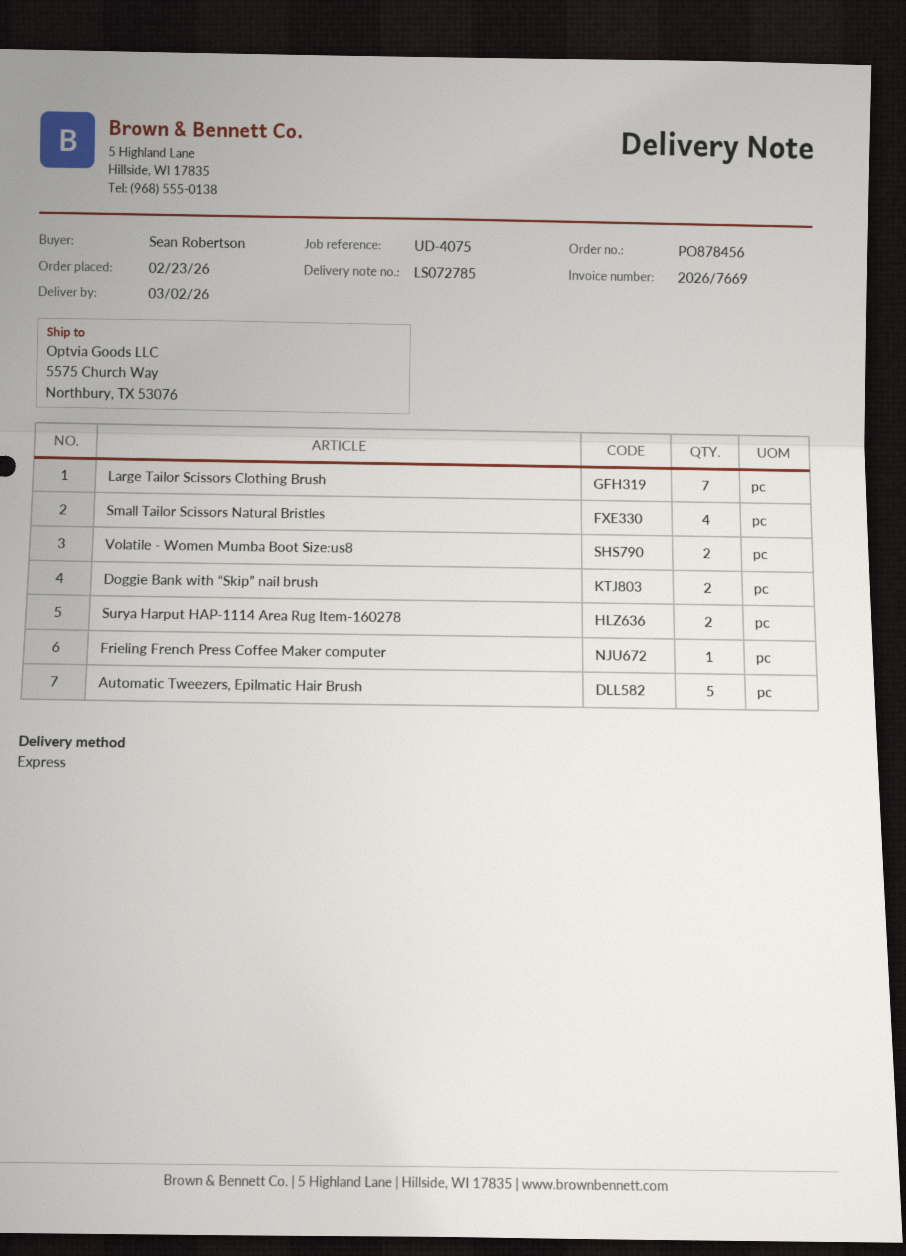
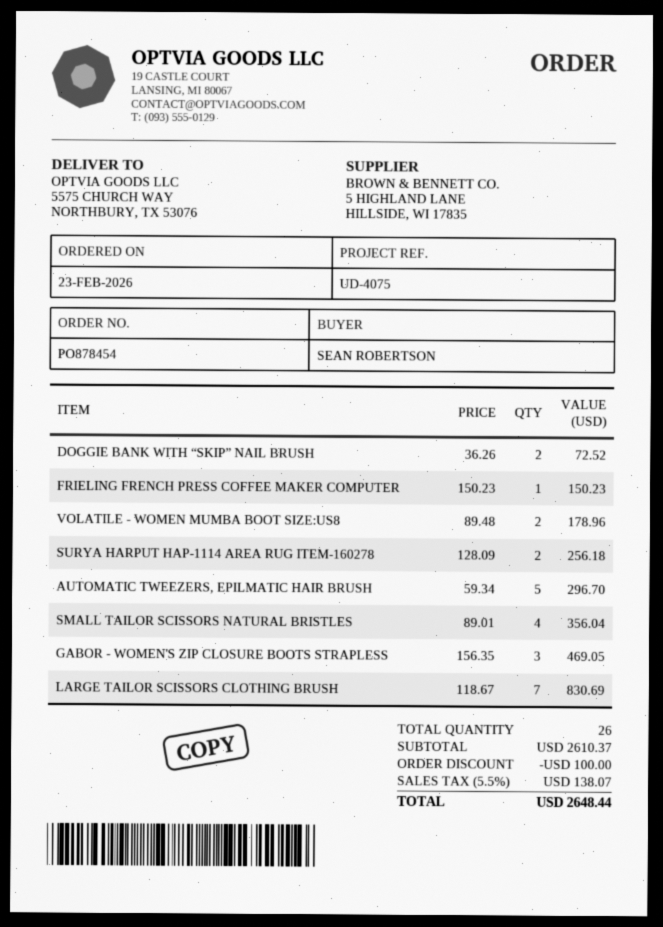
order number: PO878456 -> PO878454
GABOR - WOMEN'S ZIP CLOSURE BOOTS STRAPLESS: none -> 3

